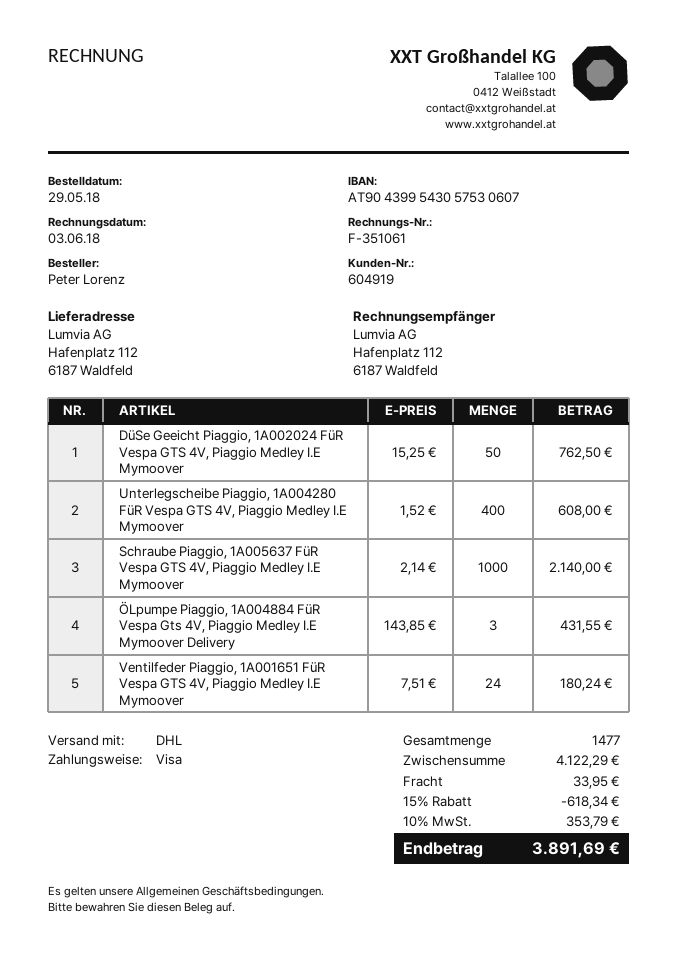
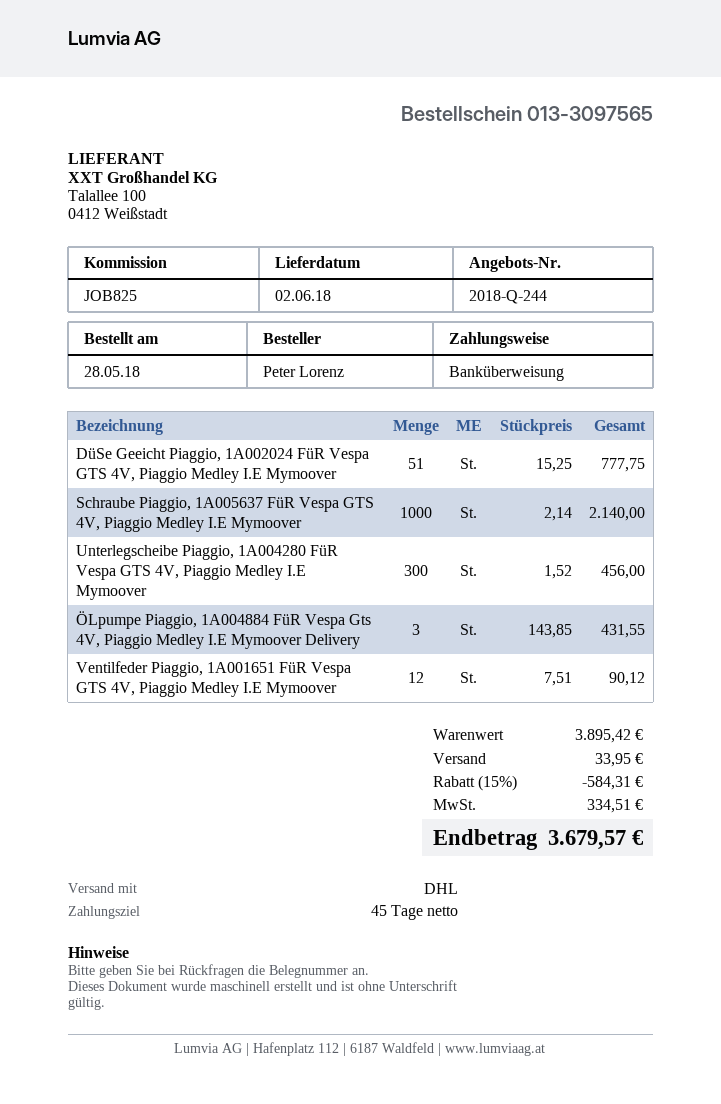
order date: 2018-05-29 -> 2018-05-28
payment method: Visa -> bank transfer
DüSe Geeicht Piaggio, 1A002024 FüR Vespa GTS 4V, Piaggio Medley I.E Mymoover: 50 x 15.25 = 762.50 -> 51 x 15.25 = 777.75
Unterlegscheibe Piaggio, 1A004280 FüR Vespa GTS 4V, Piaggio Medley I.E Mymoover: 400 x 1.52 = 608.00 -> 300 x 1.52 = 456.00
Ventilfeder Piaggio, 1A001651 FüR Vespa GTS 4V, Piaggio Medley I.E Mymoover: 24 x 7.51 = 180.24 -> 12 x 7.51 = 90.12
subtotal: 4122.29 -> 3895.42
discount: 15% = 618.34 -> 15% = 584.31
tax: 353.79 -> 334.51
total: 3891.69 -> 3679.57

